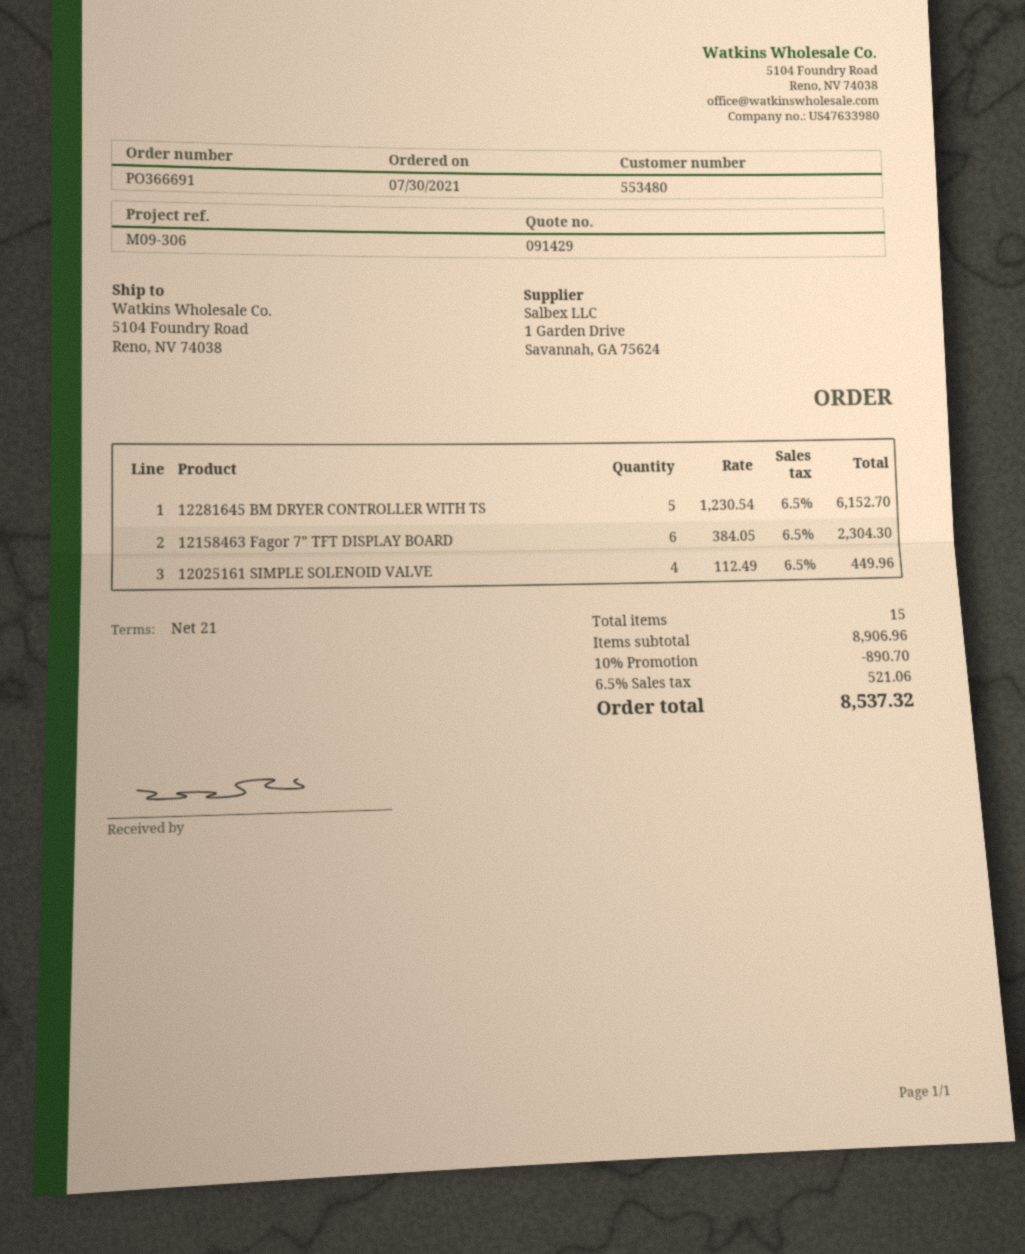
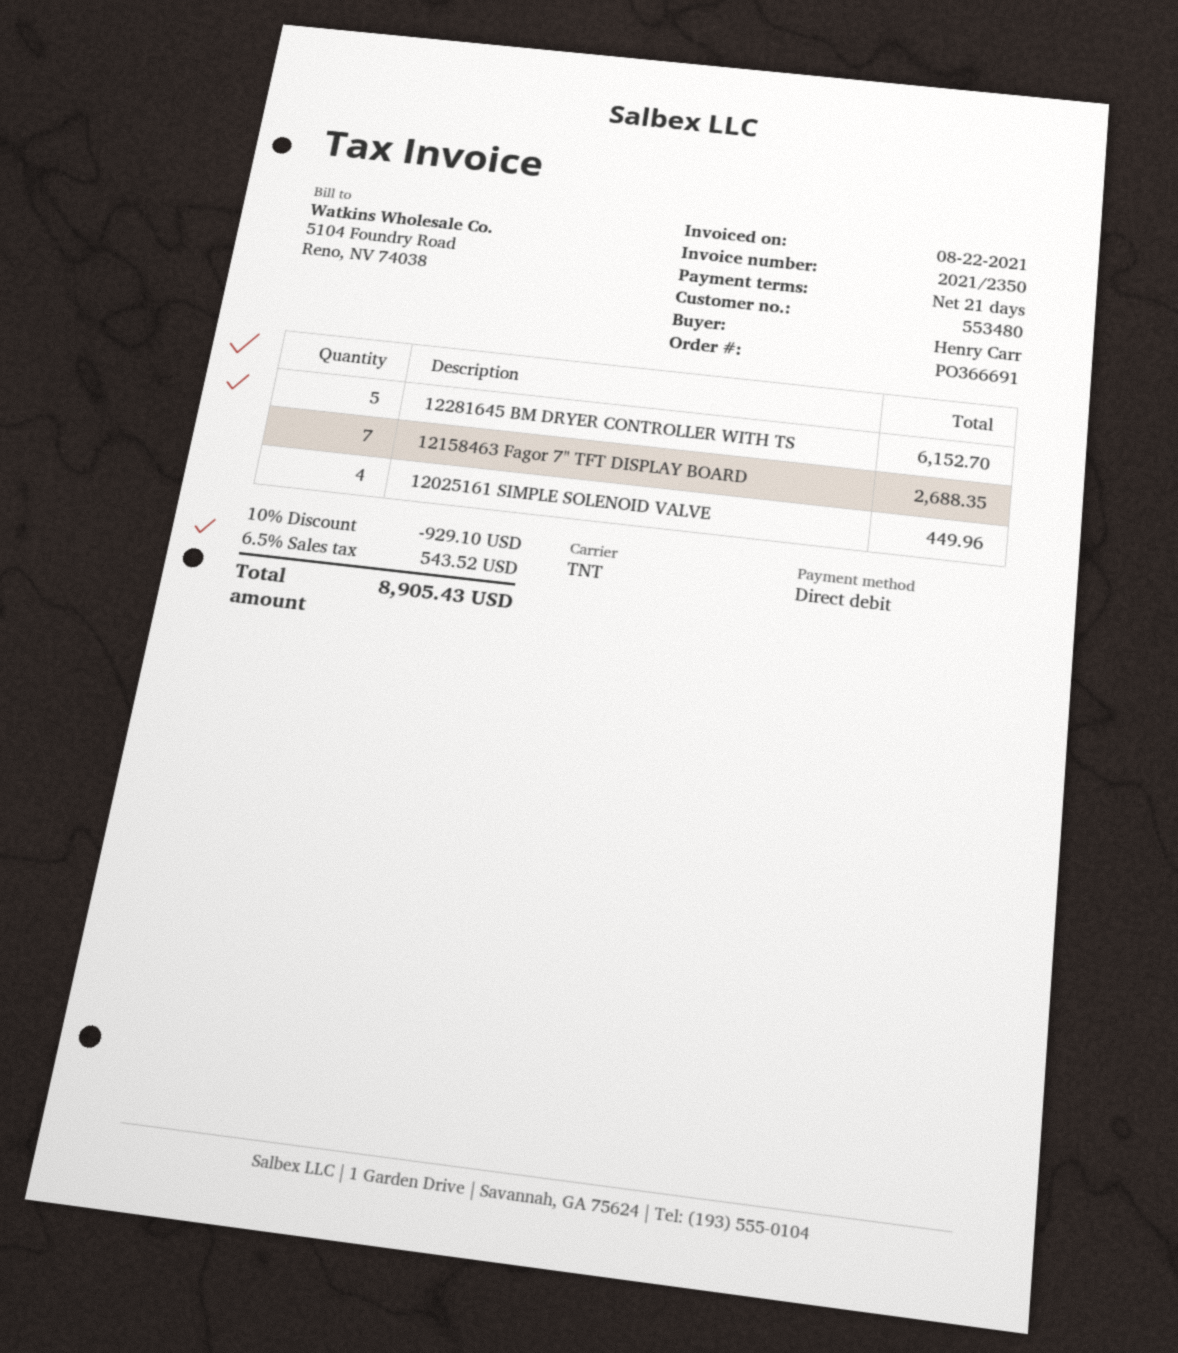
12158463 Fagor 7" TFT DISPLAY BOARD: 6 for 2304.30 -> 7 for 2688.35
discount: 10% = 890.70 -> 10% = 929.10
tax: 6.5% = 521.06 -> 6.5% = 543.52
total: 8537.32 -> 8905.43

